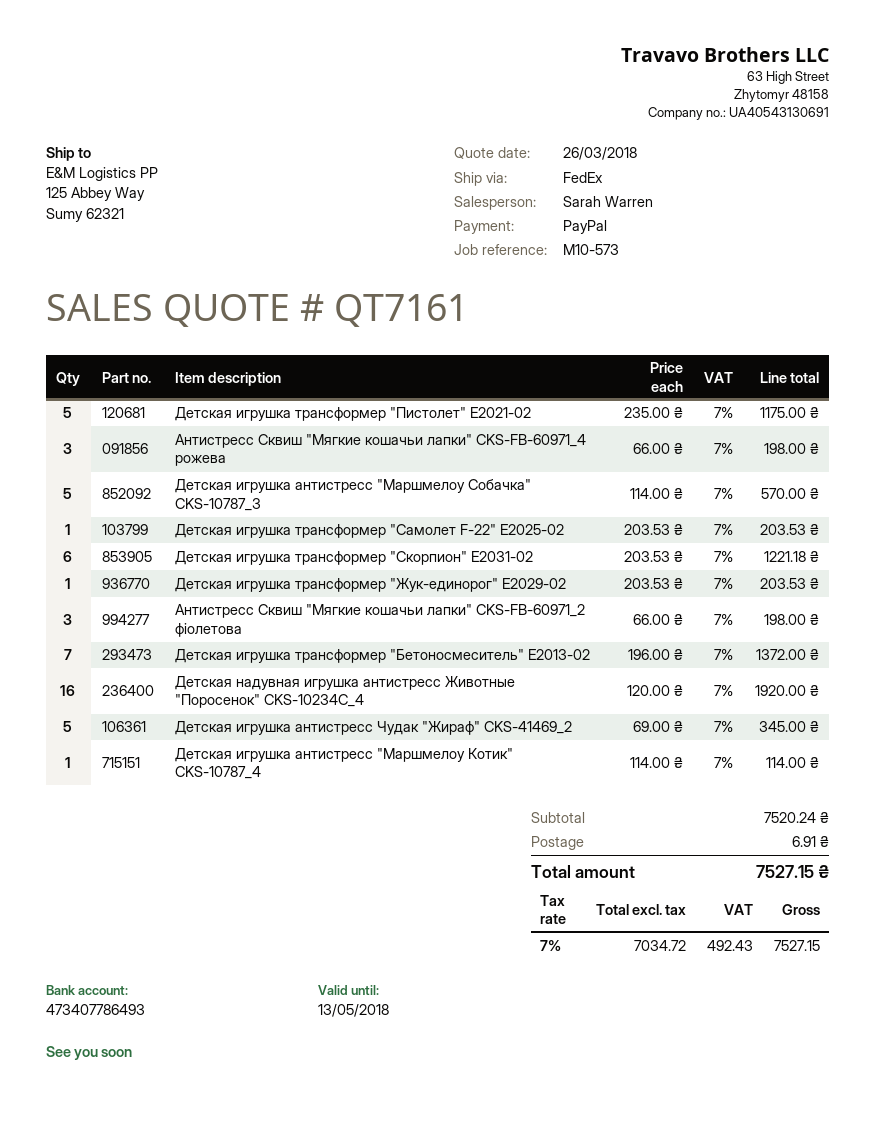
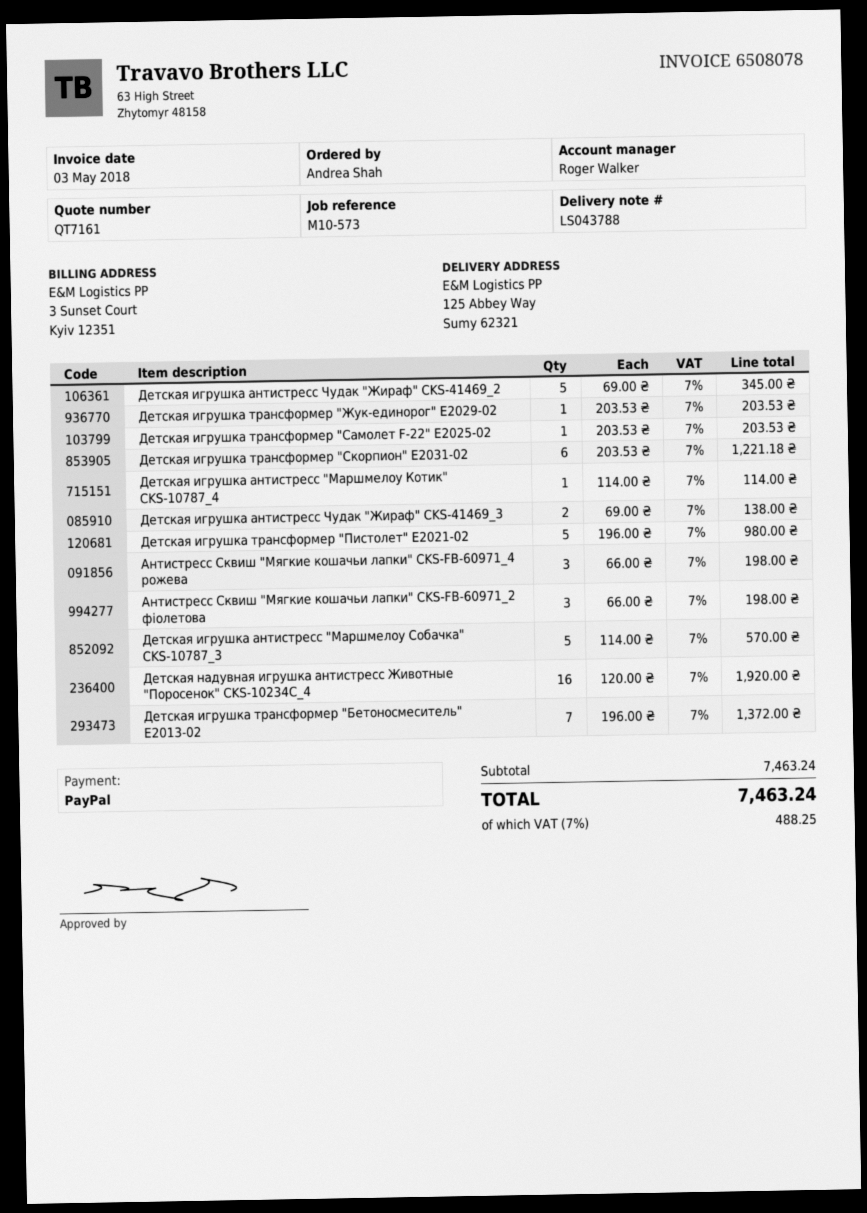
sales rep: Sarah Warren -> Roger Walker
Детская игрушка трансформер "Пистолет" E2021-02: 5 x 235.00 = 1175.00 -> 5 x 196.00 = 980.00
Детская игрушка антистресс Чудак "Жираф" CKS-41469_3: none -> 2 x 69.00 = 138.00
subtotal: 7520.24 -> 7463.24
shipping: 6.91 -> none
tax: 7% = 492.43 -> 7% = 488.25
total: 7527.15 -> 7463.24

